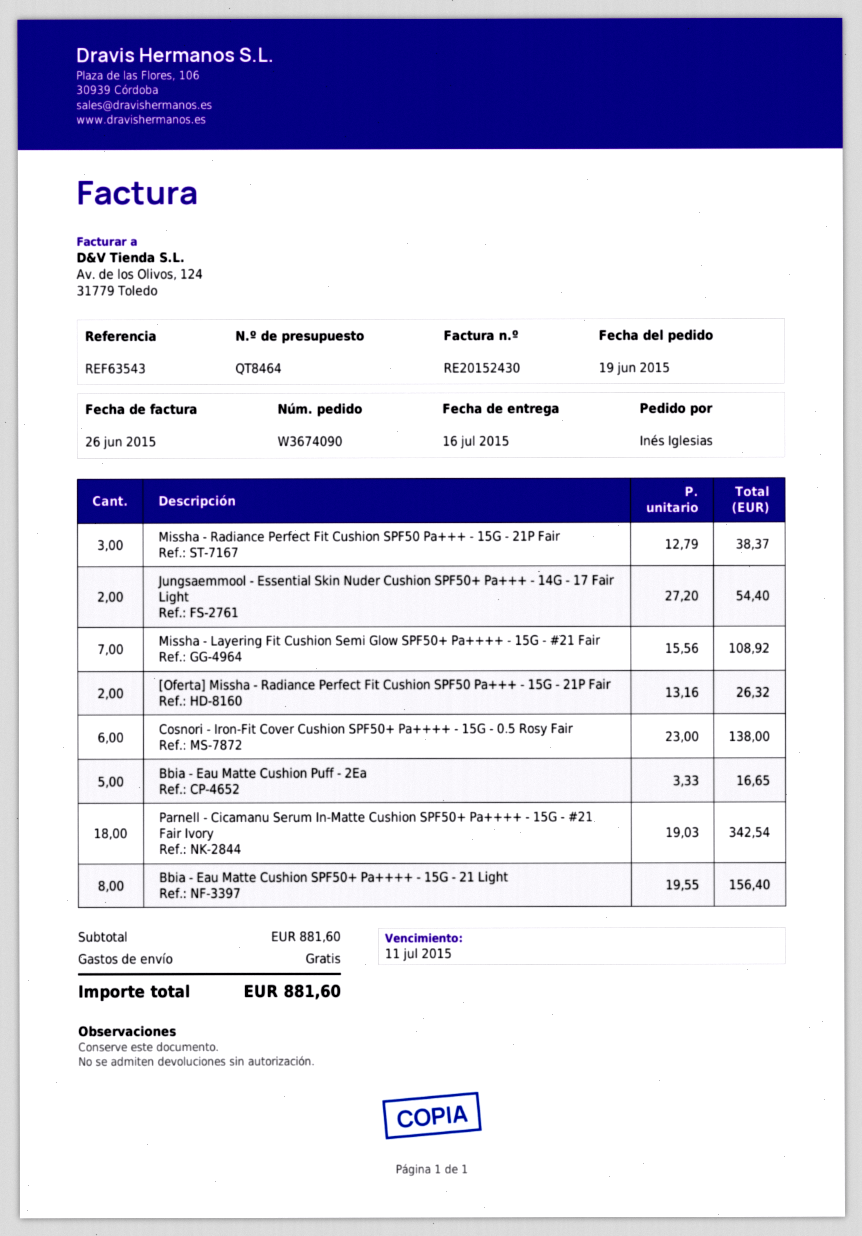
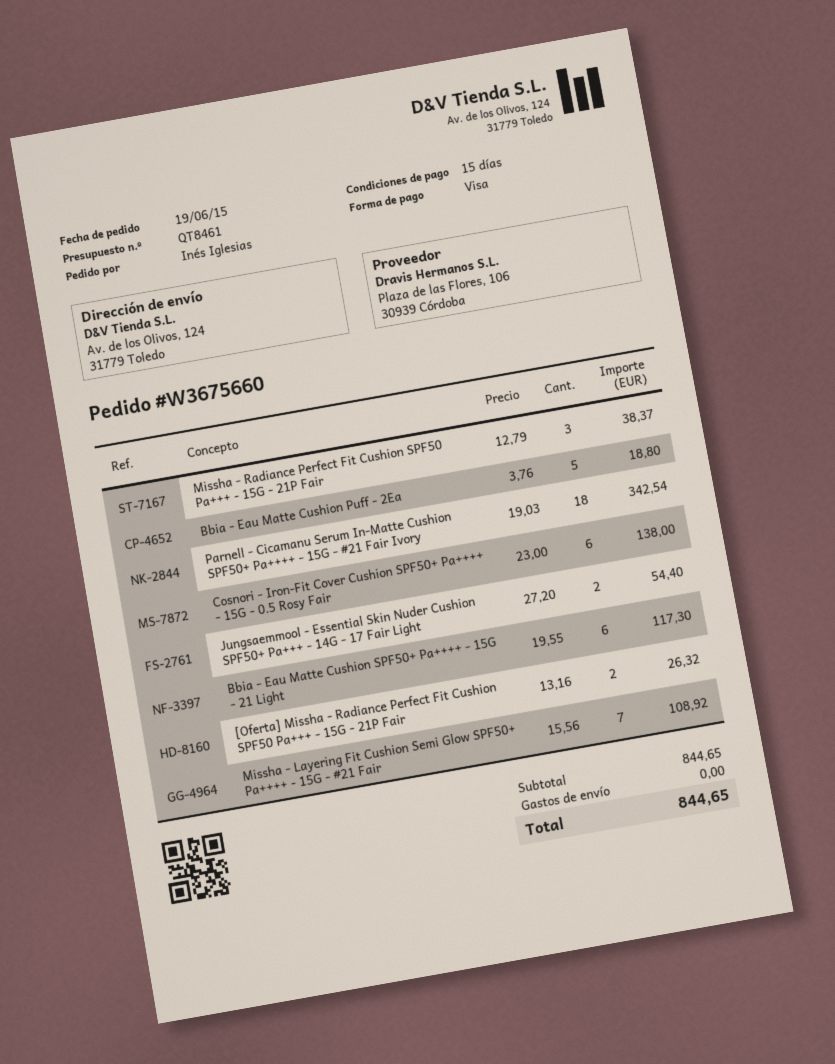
quote number: QT8464 -> QT8461
order number: W3674090 -> W3675660
Bbia - Eau Matte Cushion Puff - 2Ea: 5 x 3.33 = 16.65 -> 5 x 3.76 = 18.80
Bbia - Eau Matte Cushion SPF50+ Pa++++ - 15G - 21 Light: 8 x 19.55 = 156.40 -> 6 x 19.55 = 117.30
subtotal: 881.60 -> 844.65
total: 881.60 -> 844.65

